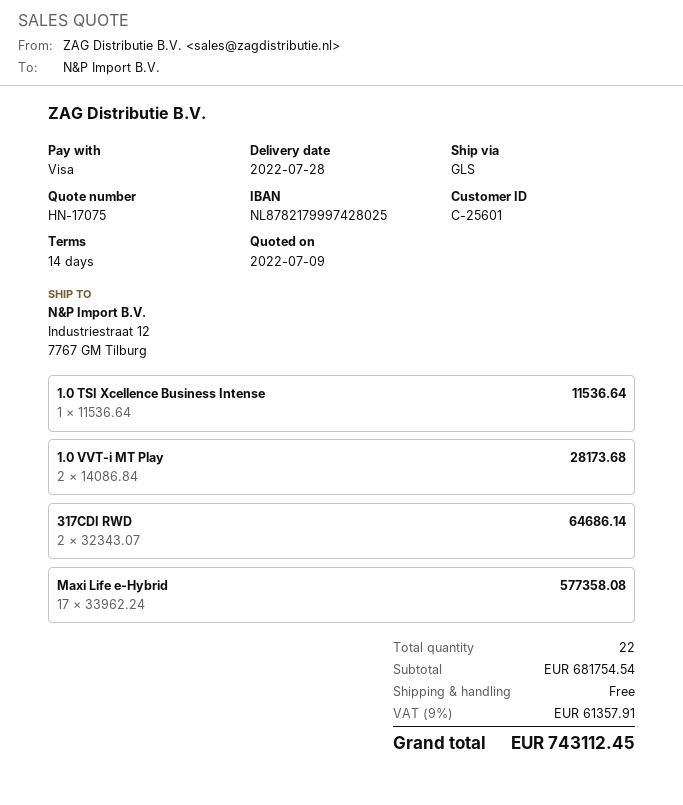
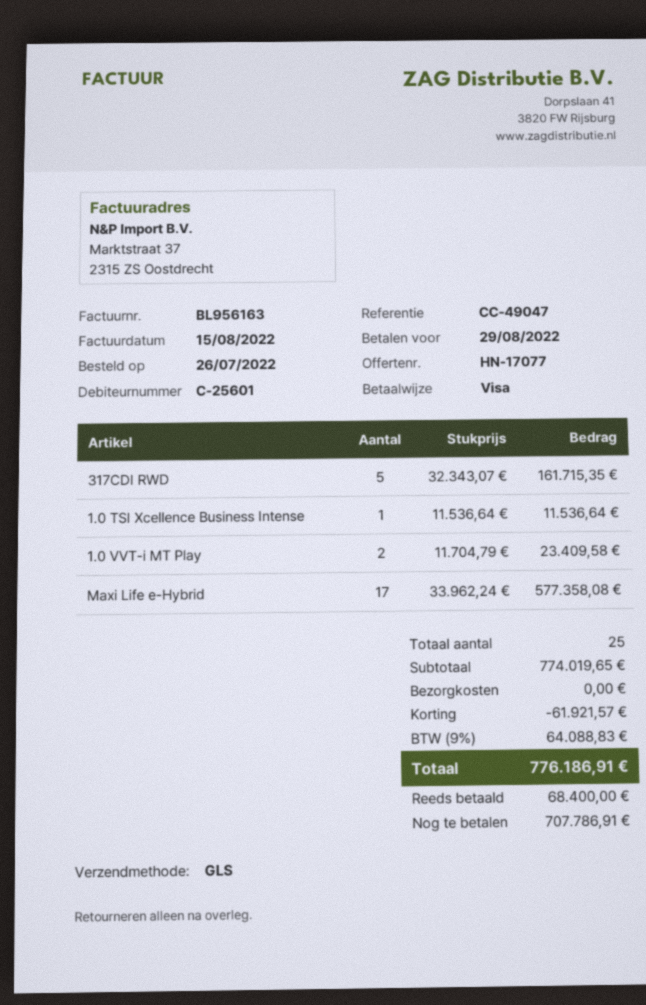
quote number: HN-17075 -> HN-17077
1.0 VVT-i MT Play: 2 x 14086.84 = 28173.68 -> 2 x 11704.79 = 23409.58
317CDI RWD: 2 x 32343.07 = 64686.14 -> 5 x 32343.07 = 161715.35
total quantity: 22 -> 25
subtotal: 681754.54 -> 774019.65
discount: none -> 61921.57
tax: 9% = 61357.91 -> 9% = 64088.83
total: 743112.45 -> 776186.91

